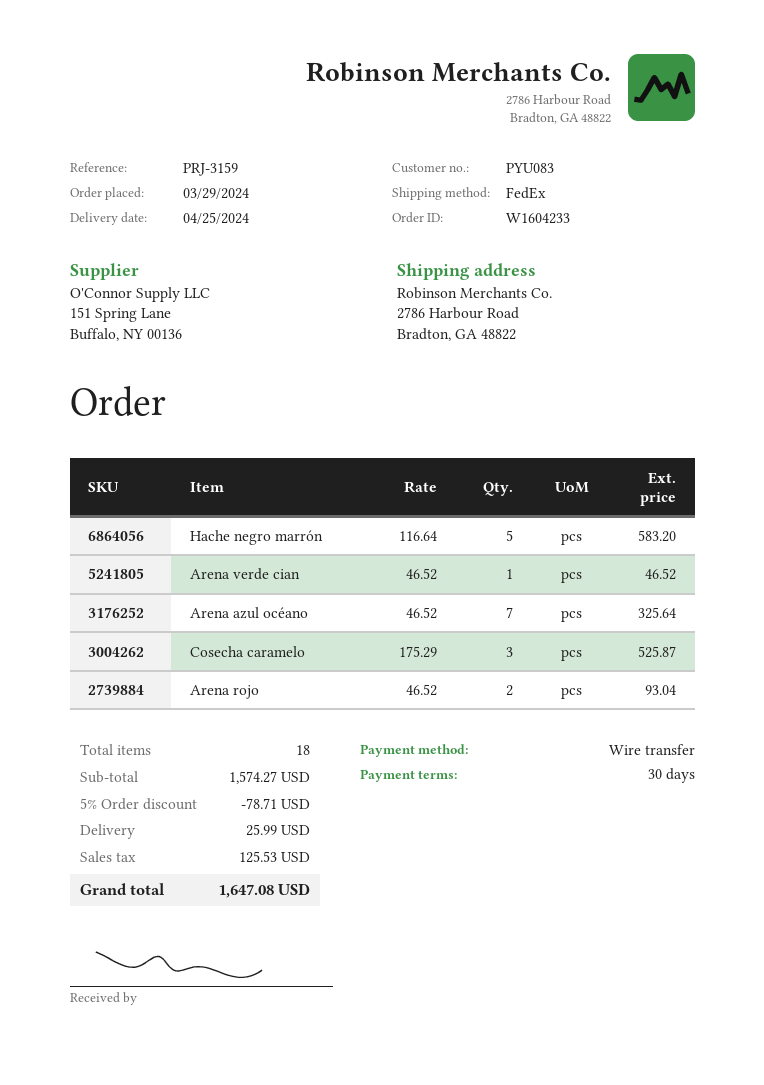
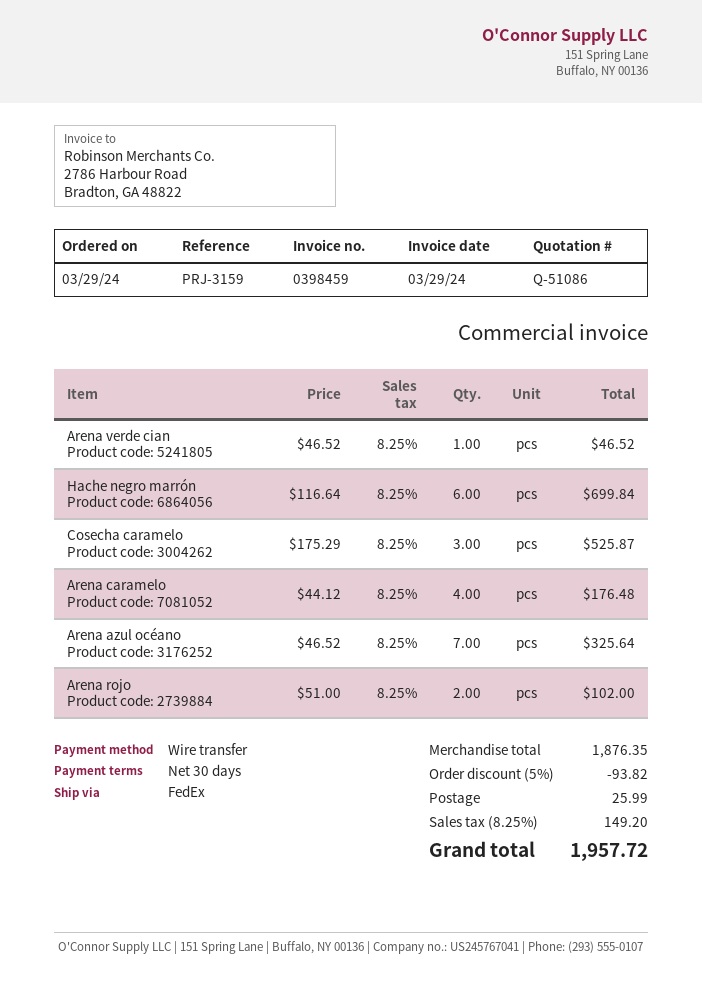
Hache negro marrón: 5 x 116.64 = 583.20 -> 6 x 116.64 = 699.84
Arena rojo: 2 x 46.52 = 93.04 -> 2 x 51.00 = 102.00
Arena caramelo: none -> 4 x 44.12 = 176.48
subtotal: 1574.27 -> 1876.35
discount: 5% = 78.71 -> 5% = 93.82
tax: 125.53 -> 149.20
total: 1647.08 -> 1957.72

